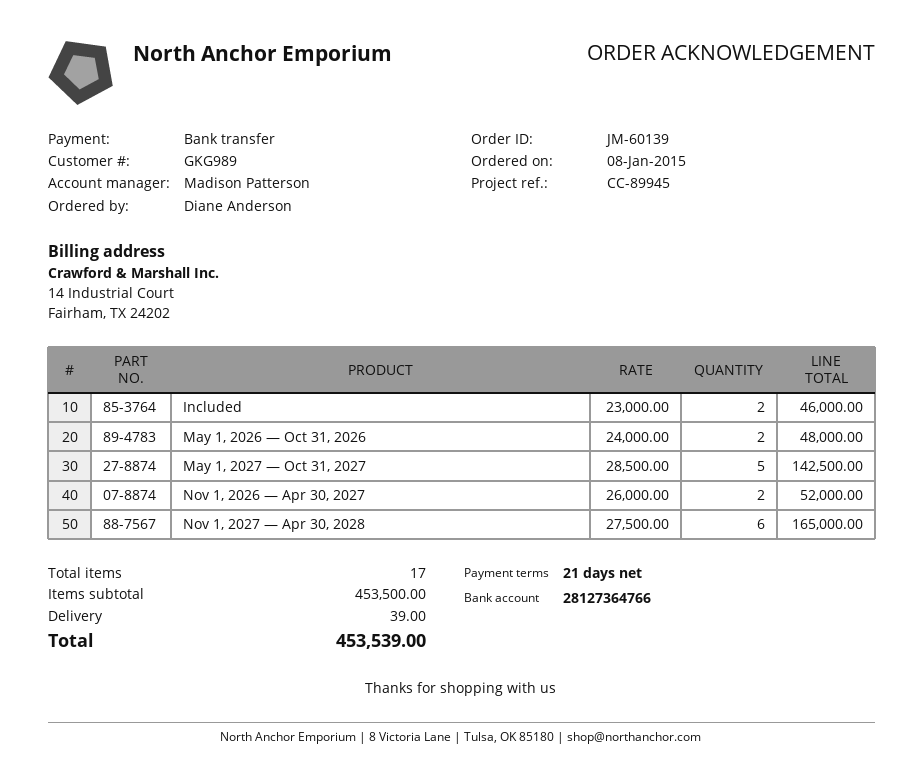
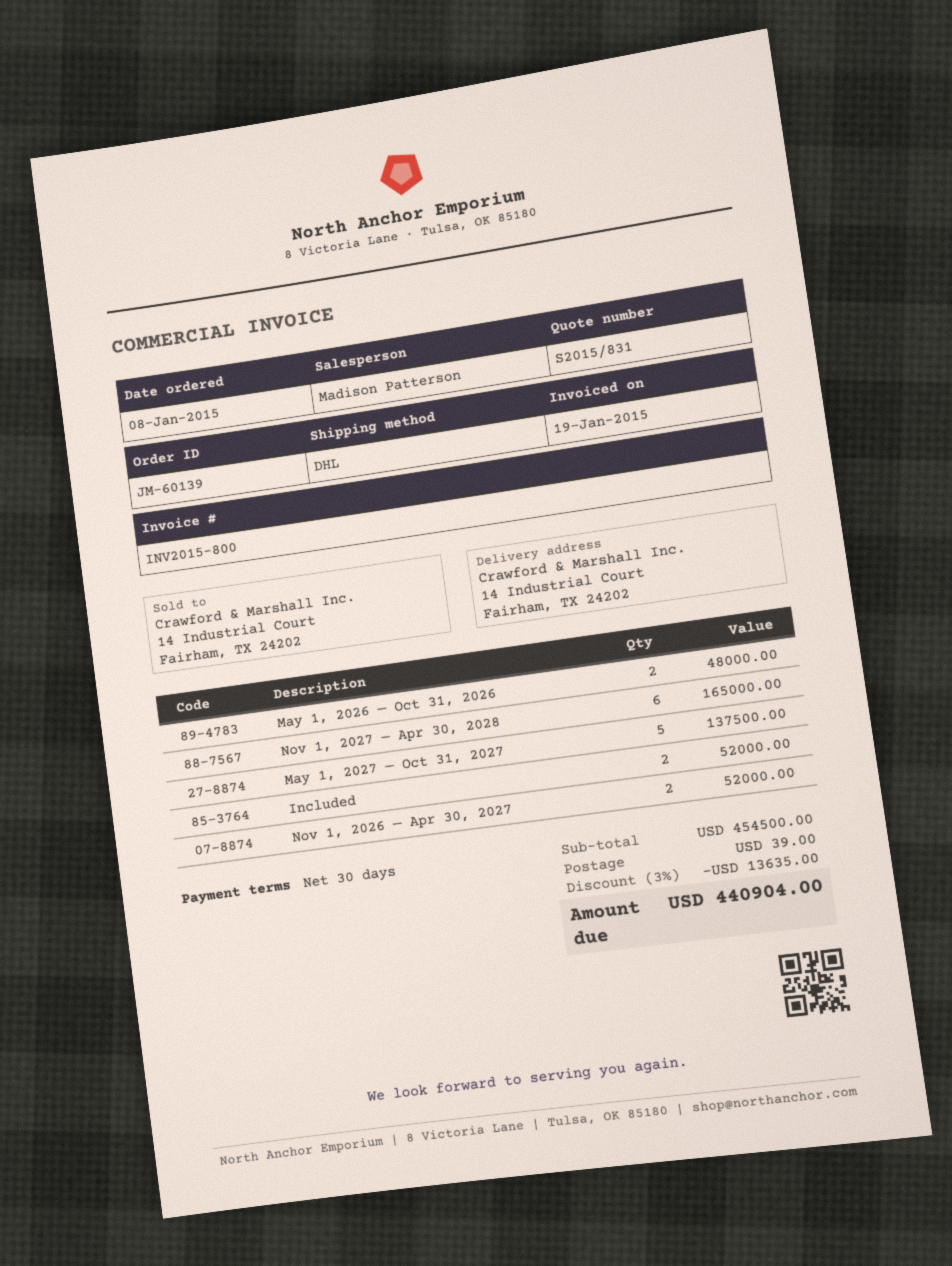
payment terms: 21 days -> 30 days
Included: 2 for 46000.00 -> 2 for 52000.00
May 1, 2027 — Oct 31, 2027: 5 for 142500.00 -> 5 for 137500.00
subtotal: 453500.00 -> 454500.00
discount: none -> 3% = 13635.00
total: 453539.00 -> 440904.00

